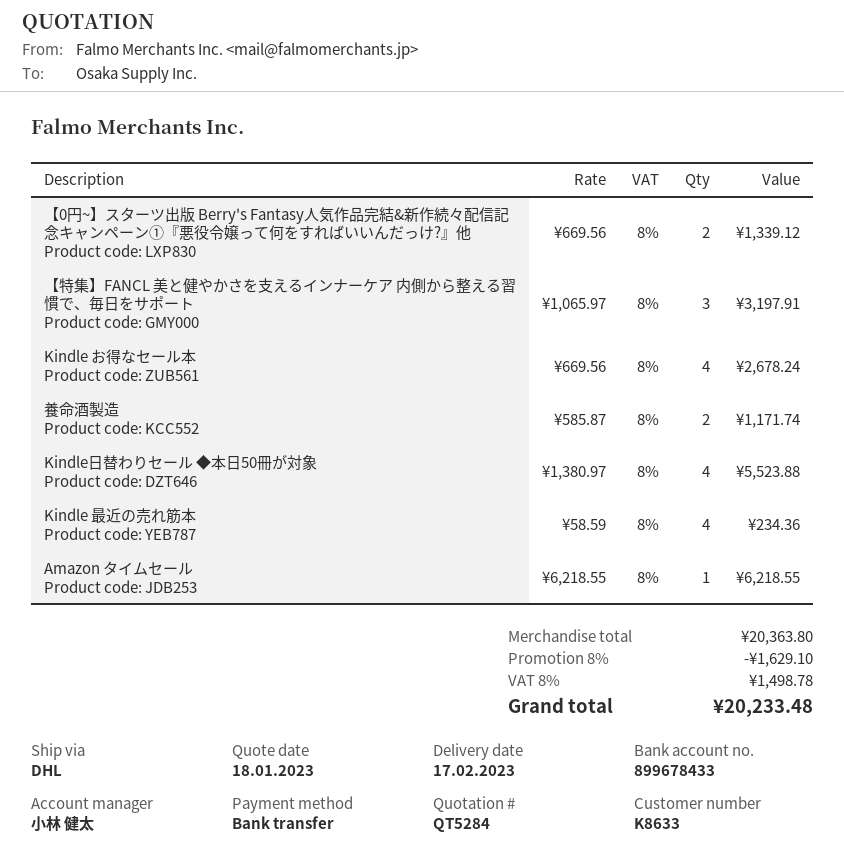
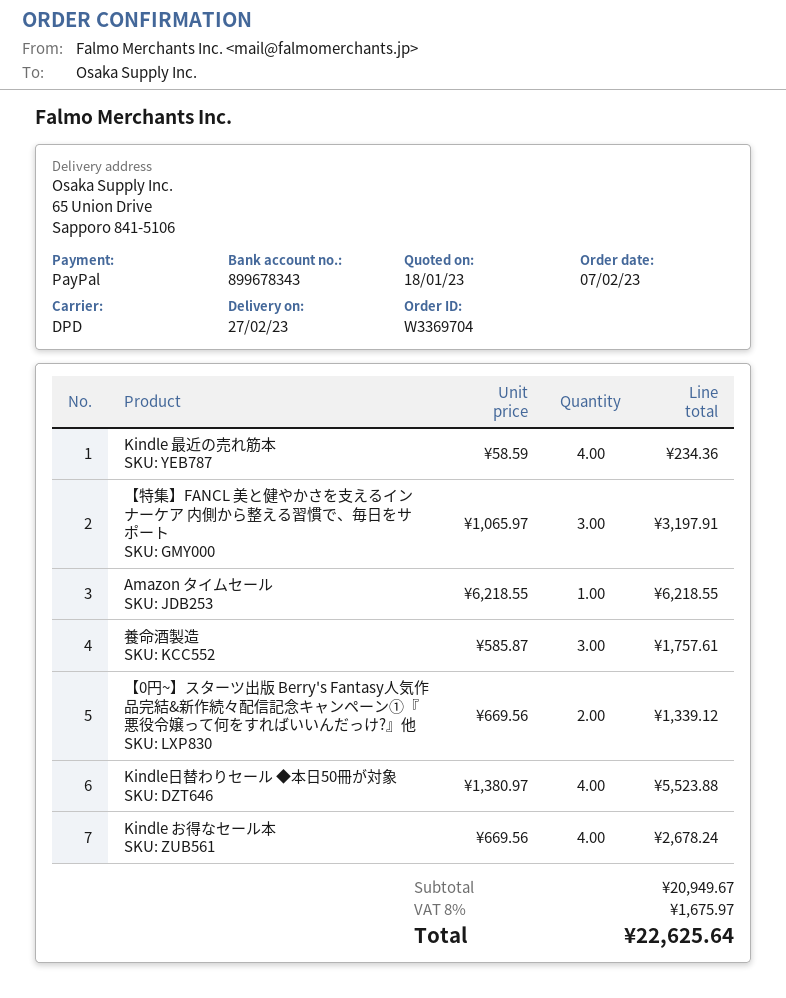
delivery date: 2023-02-17 -> 2023-02-27
payment method: bank transfer -> PayPal
bank account: 899678433 -> 899678343
shipping method: DHL -> DPD
養命酒製造: 2 x 585.87 = 1171.74 -> 3 x 585.87 = 1757.61
subtotal: 20363.80 -> 20949.67
discount: 8% = 1629.10 -> none
tax: 8% = 1498.78 -> 8% = 1675.97
total: 20233.48 -> 22625.64

